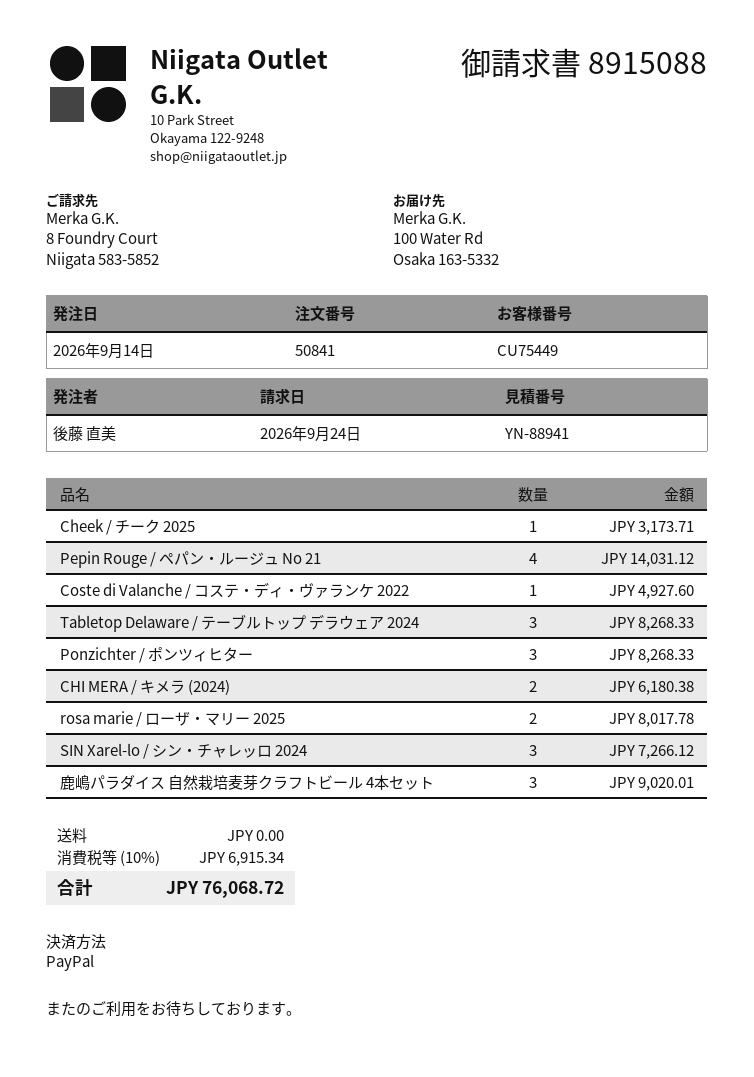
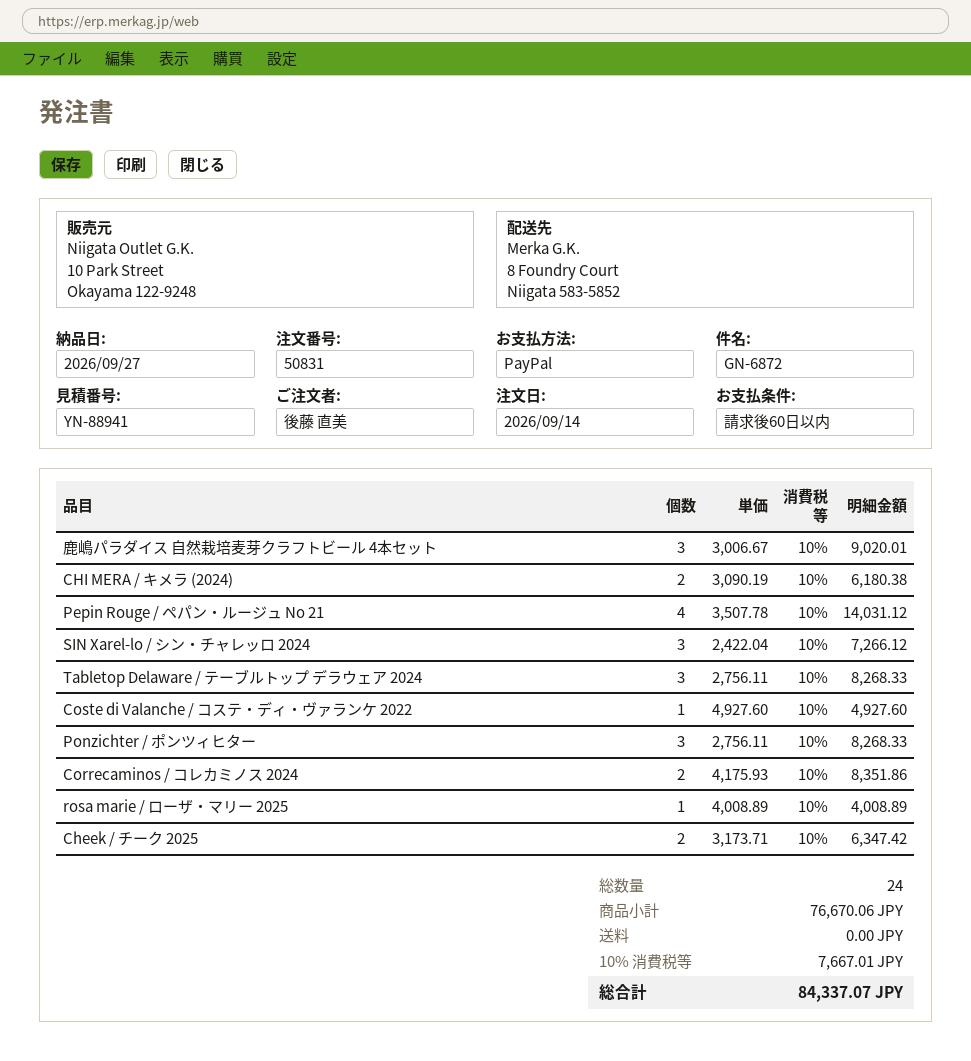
order number: 50841 -> 50831
ship to: 100 Water Rd, Osaka 163-5332 -> 8 Foundry Court, Niigata 583-5852
Cheek / チーク 2025: 1 for 3173.71 -> 2 for 6347.42
rosa marie / ローザ・マリー 2025: 2 for 8017.78 -> 1 for 4008.89
Correcaminos / コレカミノス 2024: none -> 2 for 8351.86
tax: 10% = 6915.34 -> 10% = 7667.01
total: 76068.72 -> 84337.07

